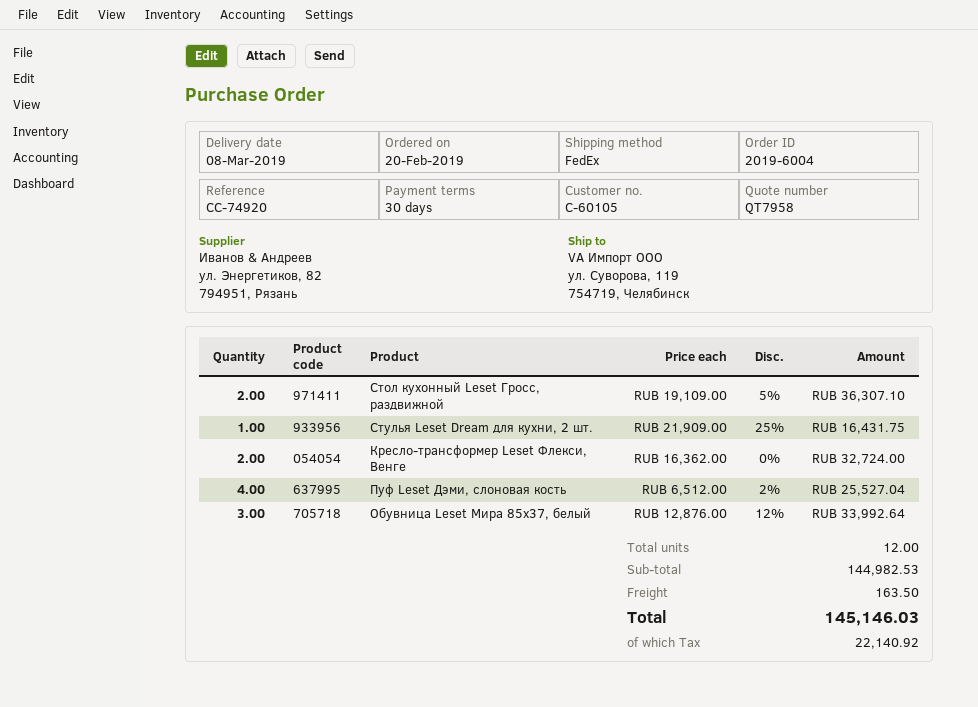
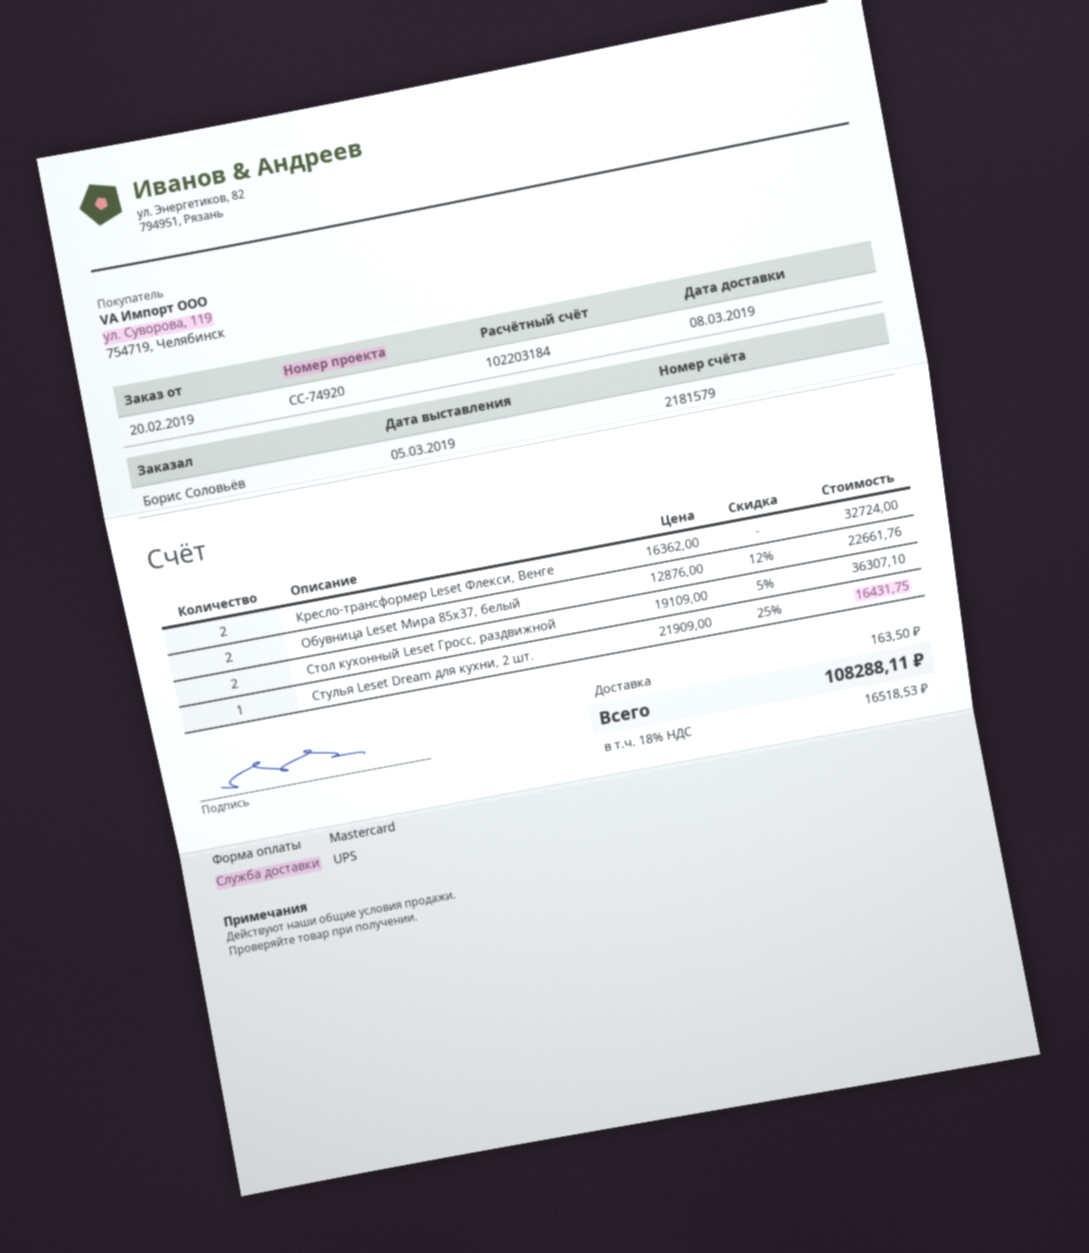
shipping method: FedEx -> UPS
Пуф Leset Дэми, слоновая кость: 4 x 6512.00 - 2% = 25527.04 -> none
Обувница Leset Мира 85х37, белый: 3 x 12876.00 - 12% = 33992.64 -> 2 x 12876.00 - 12% = 22661.76
tax: 22140.92 -> 16518.53
total: 145146.03 -> 108288.11

